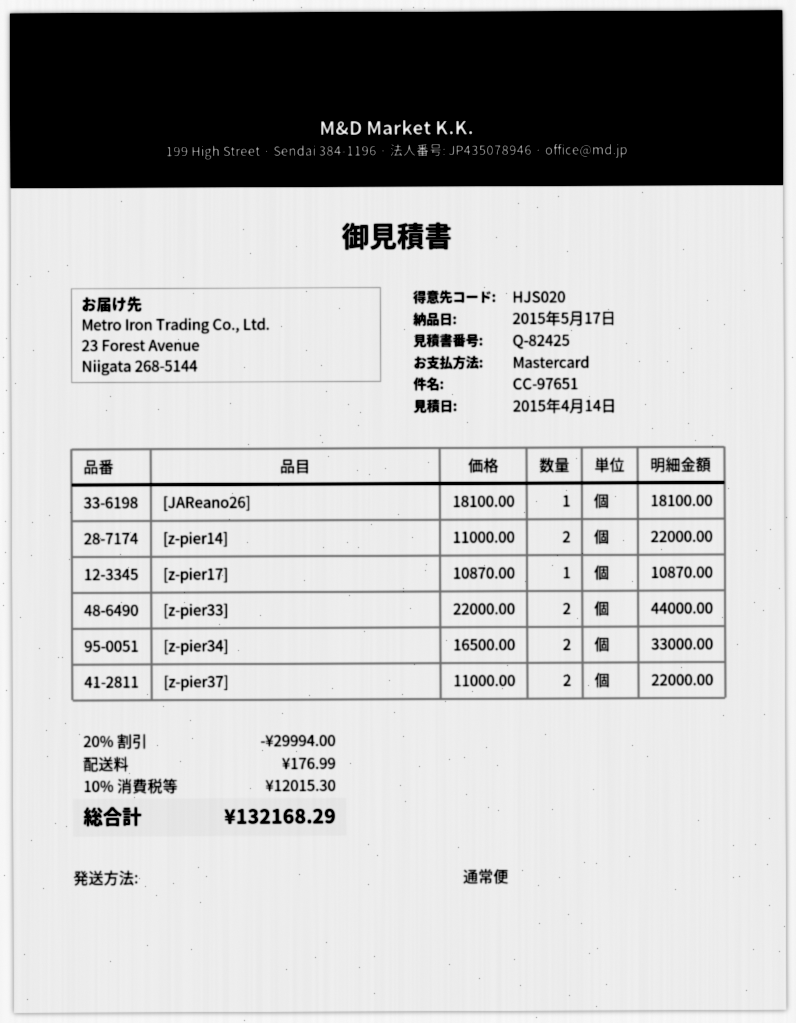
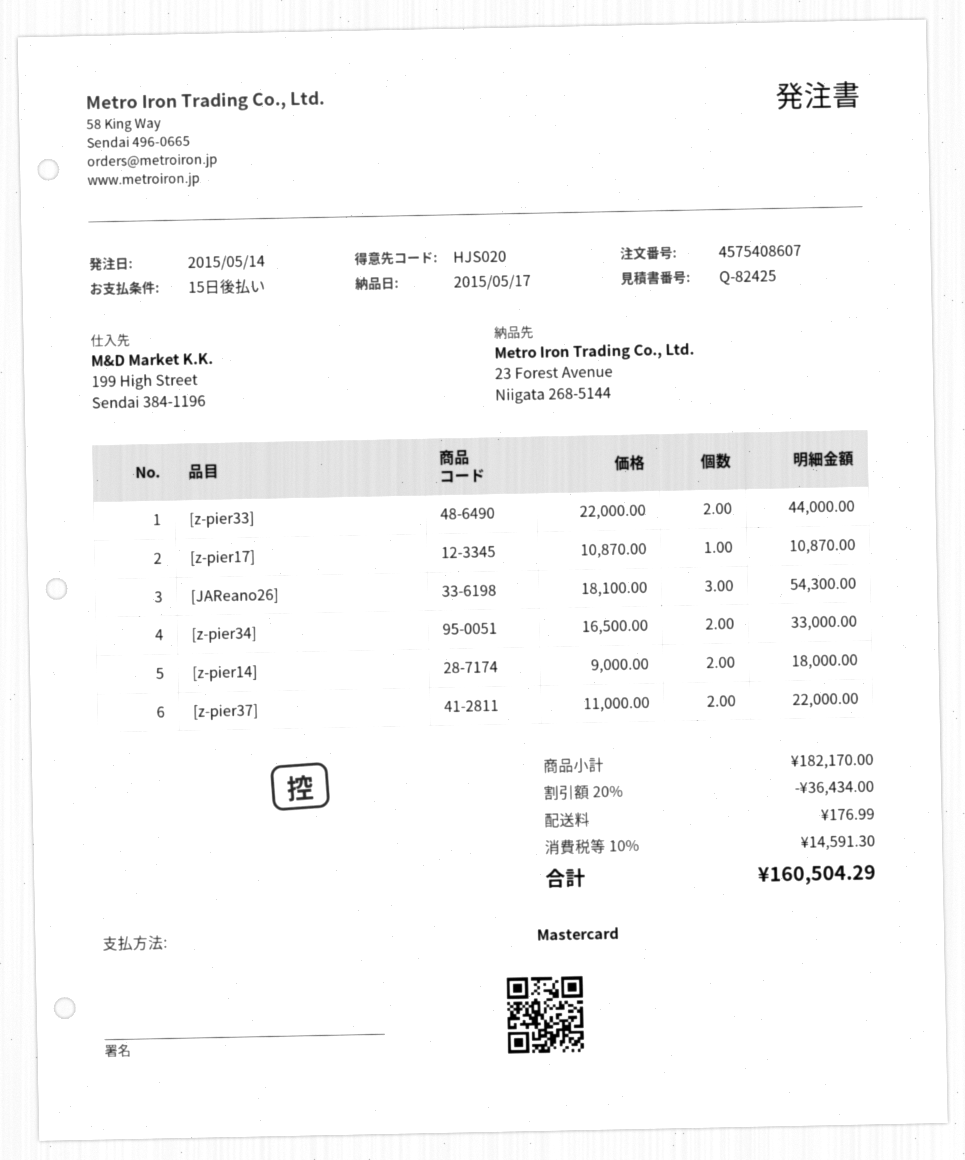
[JAReano26]: 1 x 18100.00 = 18100.00 -> 3 x 18100.00 = 54300.00
[z-pier14]: 2 x 11000.00 = 22000.00 -> 2 x 9000.00 = 18000.00
discount: 20% = 29994.00 -> 20% = 36434.00
tax: 10% = 12015.30 -> 10% = 14591.30
total: 132168.29 -> 160504.29

